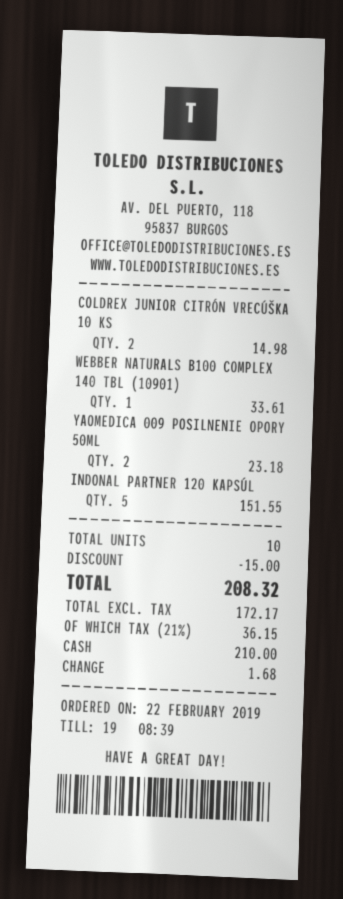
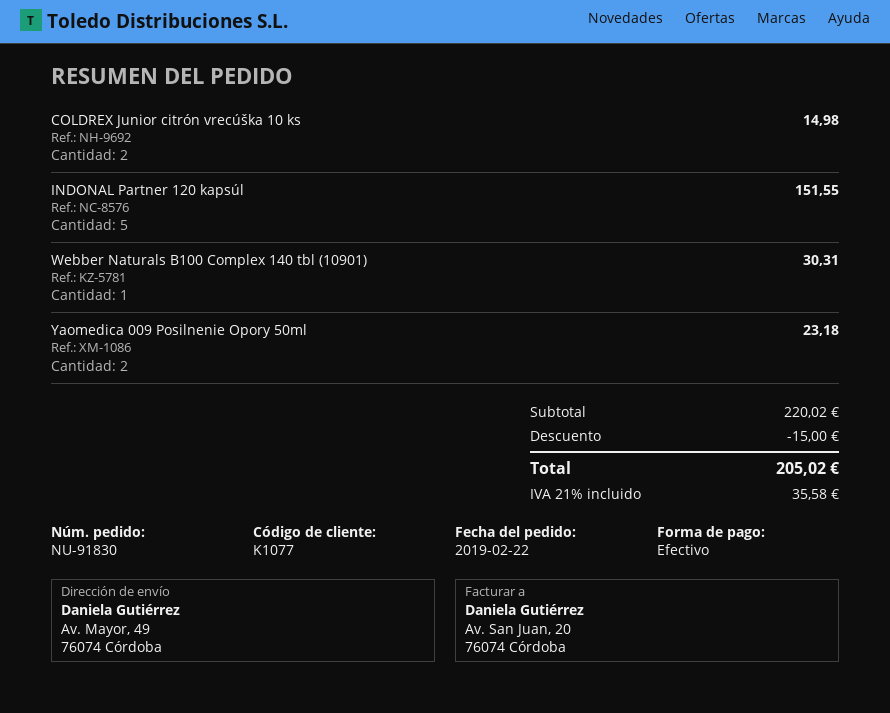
WEBBER NATURALS B100 COMPLEX 140 TBL (10901): 1 for 33.61 -> 1 for 30.31
tax: 21% = 36.15 -> 21% = 35.58
total: 208.32 -> 205.02

